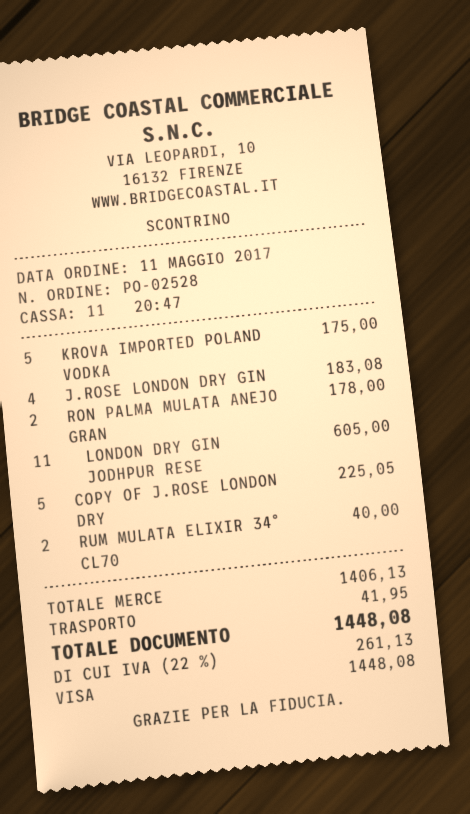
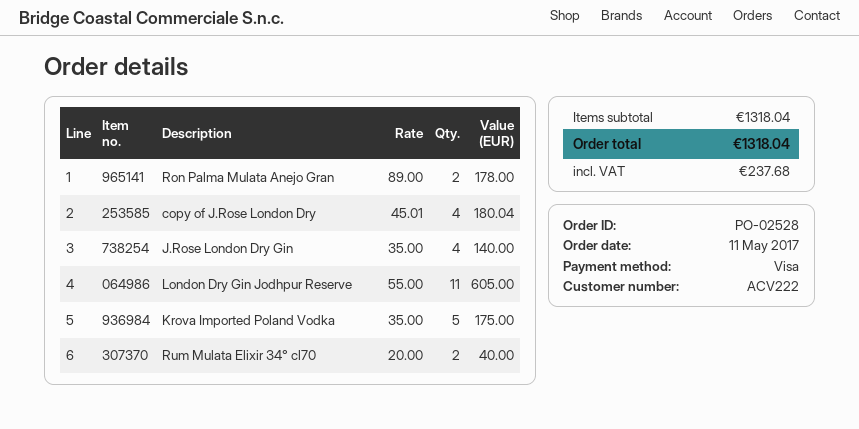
J.ROSE LONDON DRY GIN: 4 for 183.08 -> 4 for 140.00
COPY OF J.ROSE LONDON DRY: 5 for 225.05 -> 4 for 180.04
subtotal: 1406.13 -> 1318.04
shipping: 41.95 -> none
tax: 261.13 -> 237.68
total: 1448.08 -> 1318.04

